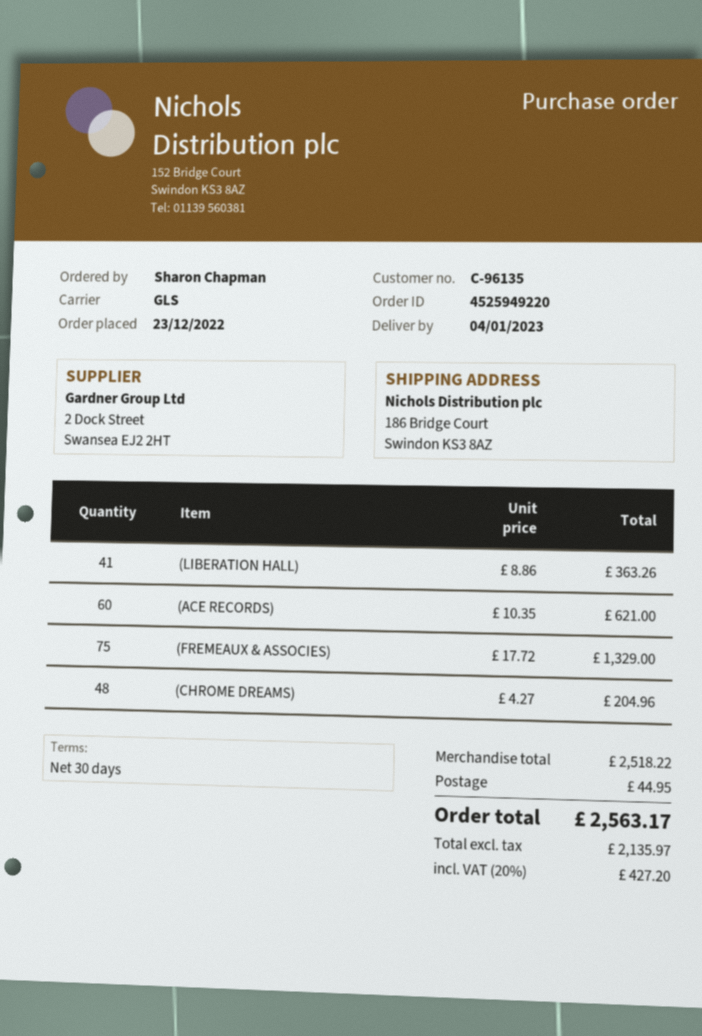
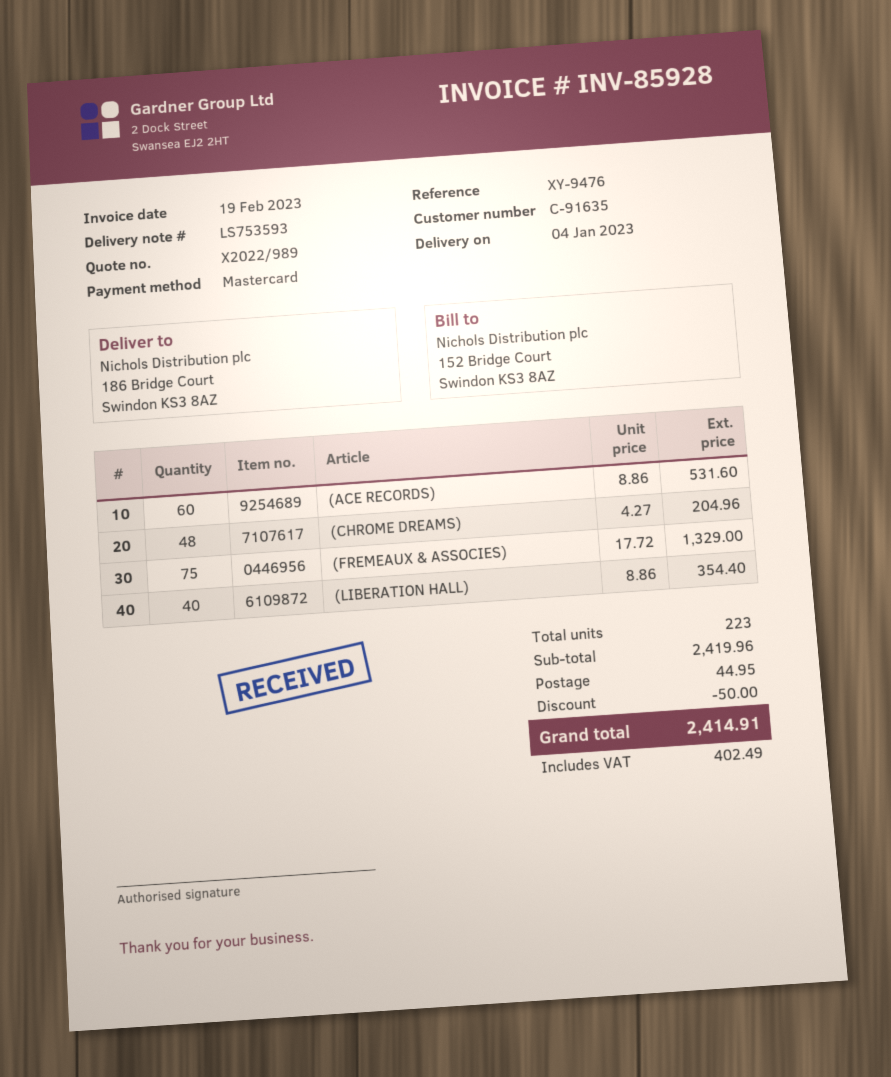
customer number: C-96135 -> C-91635
(LIBERATION HALL): 41 x 8.86 = 363.26 -> 40 x 8.86 = 354.40
(ACE RECORDS): 60 x 10.35 = 621.00 -> 60 x 8.86 = 531.60
subtotal: 2518.22 -> 2419.96
discount: none -> 50.00
tax: 427.20 -> 402.49
total: 2563.17 -> 2414.91

